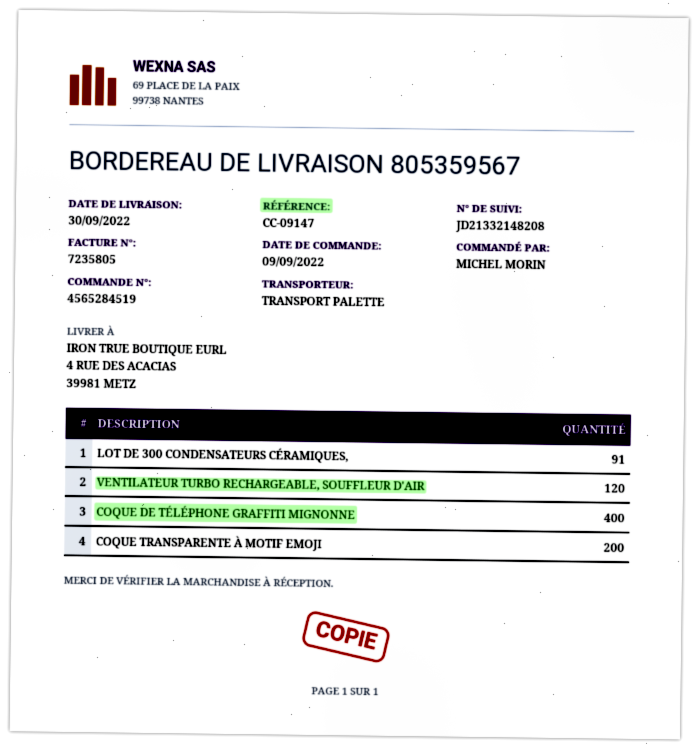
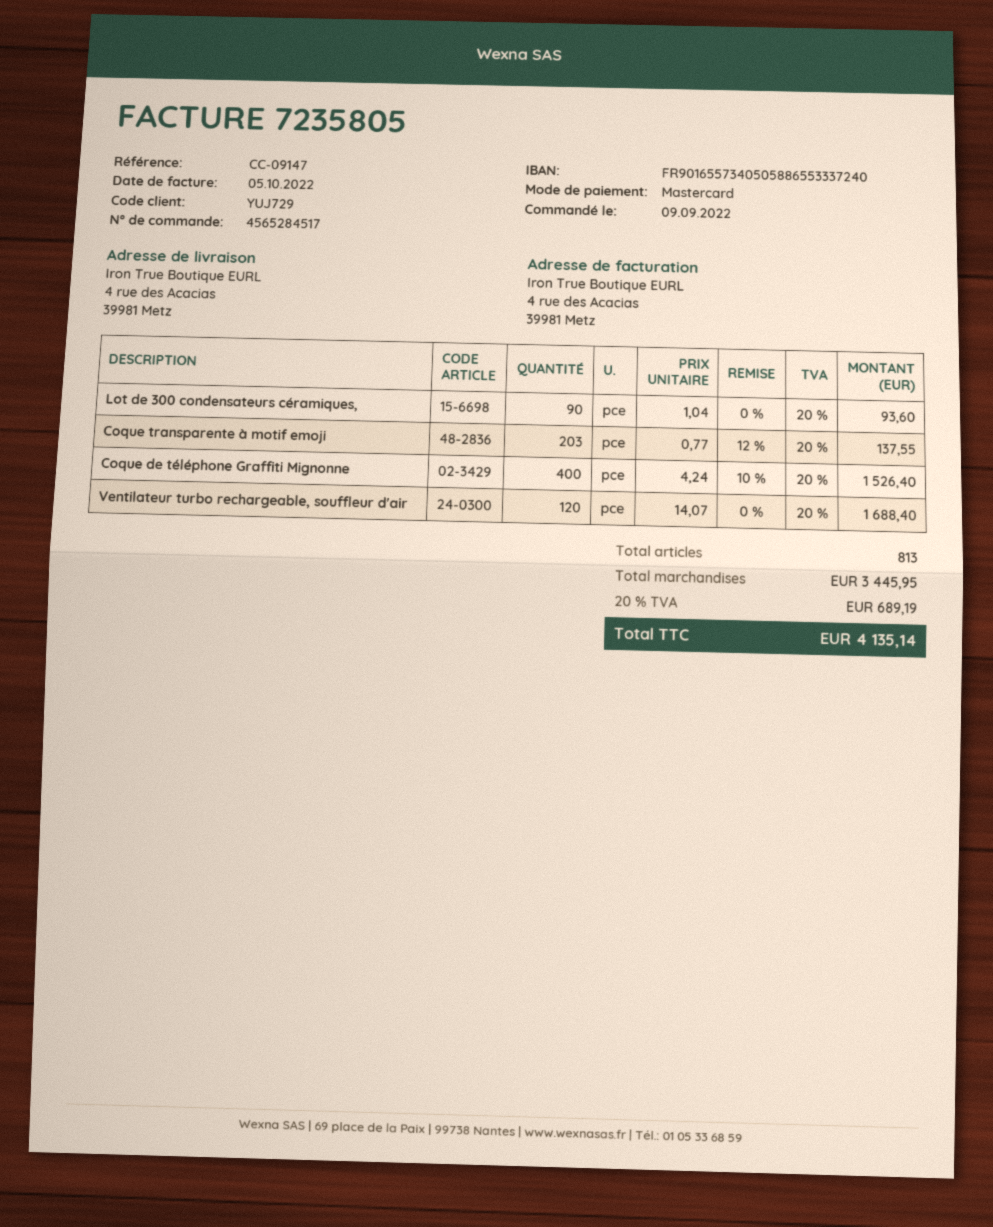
order number: 4565284519 -> 4565284517
LOT DE 300 CONDENSATEURS CÉRAMIQUES,: 91 -> 90
COQUE TRANSPARENTE À MOTIF EMOJI: 200 -> 203

